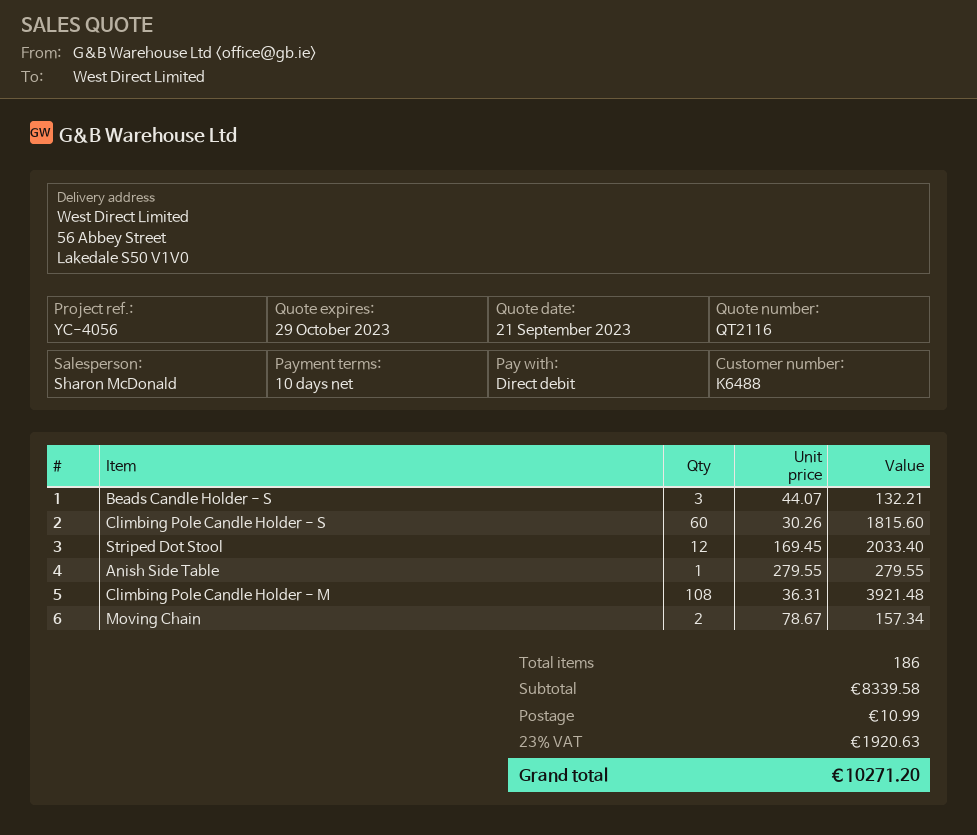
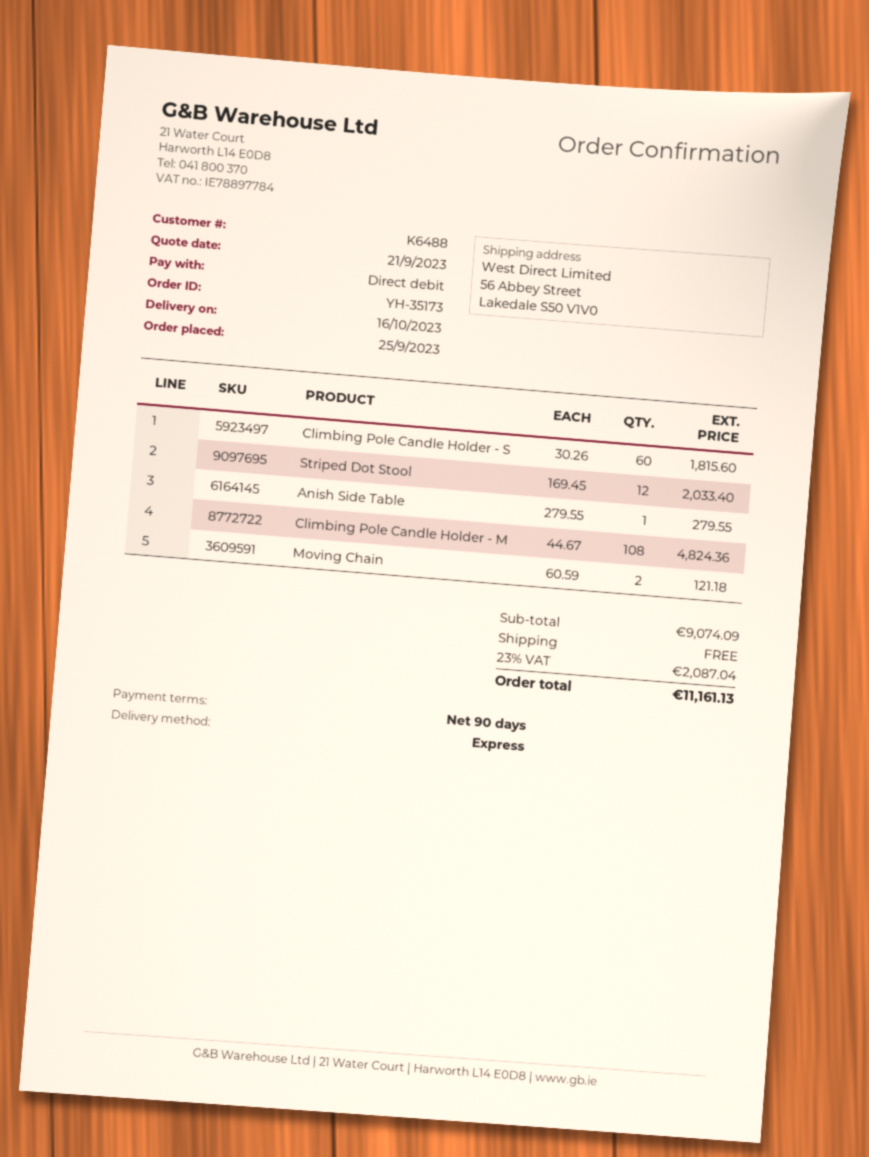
payment terms: 10 days -> 90 days
Beads Candle Holder - S: 3 x 44.07 = 132.21 -> none
Climbing Pole Candle Holder - M: 108 x 36.31 = 3921.48 -> 108 x 44.67 = 4824.36
Moving Chain: 2 x 78.67 = 157.34 -> 2 x 60.59 = 121.18
subtotal: 8339.58 -> 9074.09
shipping: 10.99 -> 0.00
tax: 23% = 1920.63 -> 23% = 2087.04
total: 10271.20 -> 11161.13

